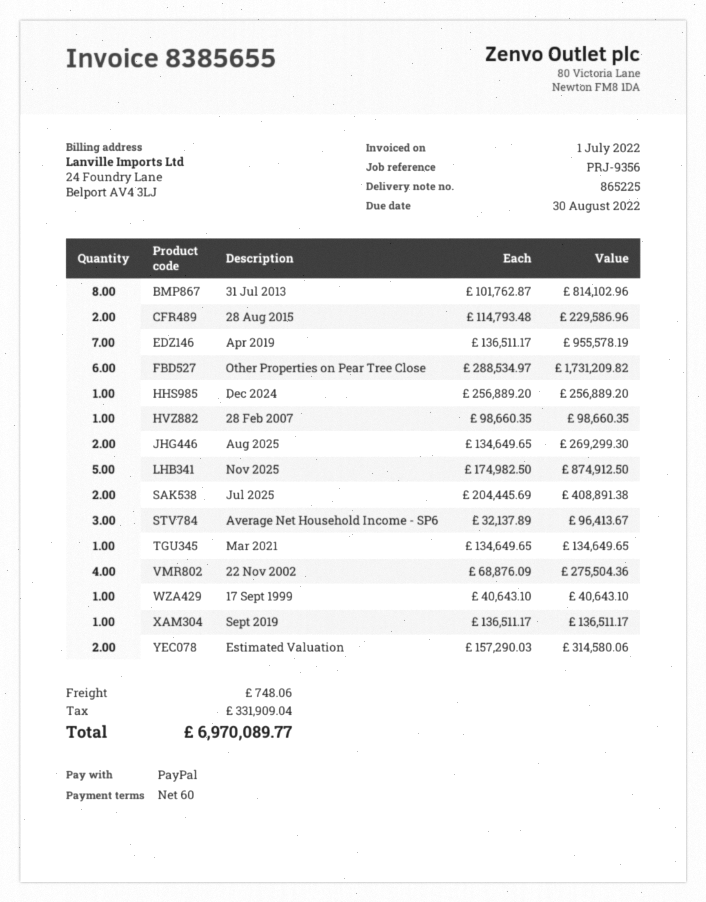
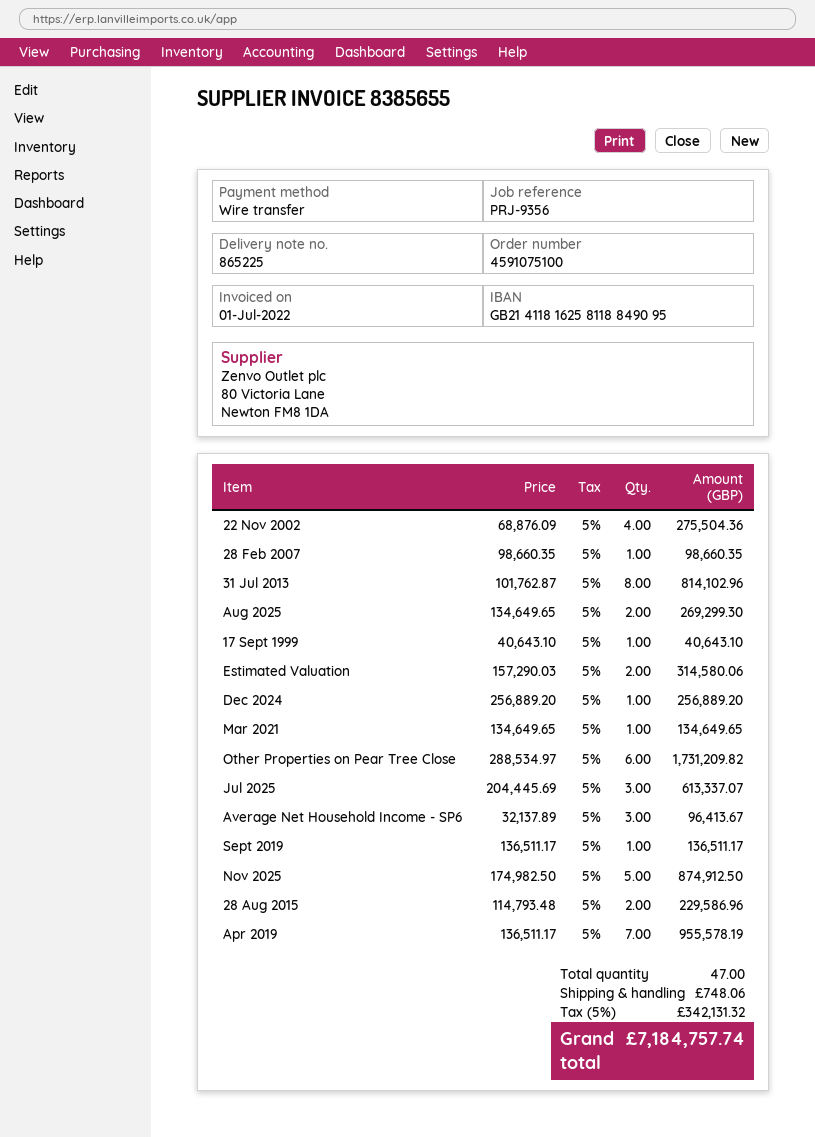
payment method: PayPal -> bank transfer
Jul 2025: 2 x 204445.69 = 408891.38 -> 3 x 204445.69 = 613337.07
tax: 331909.04 -> 342131.32
total: 6970089.77 -> 7184757.74

